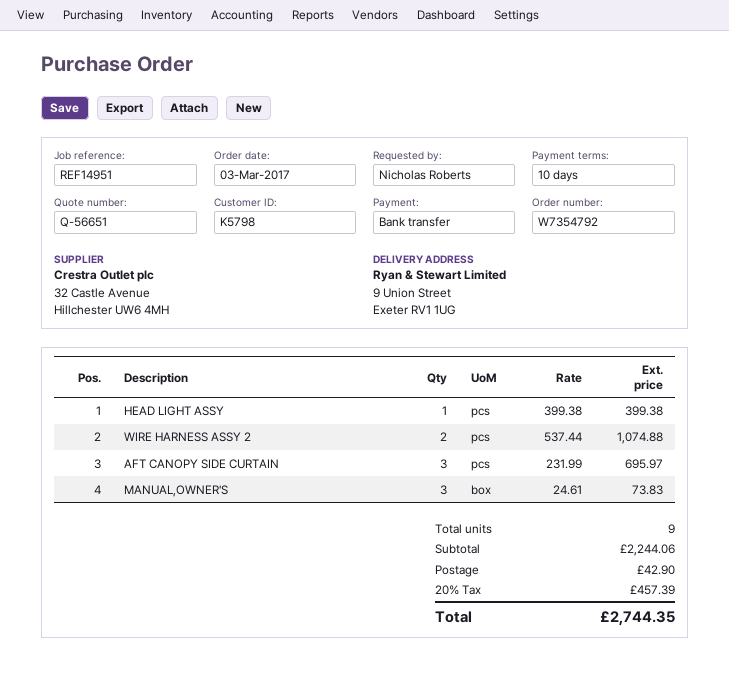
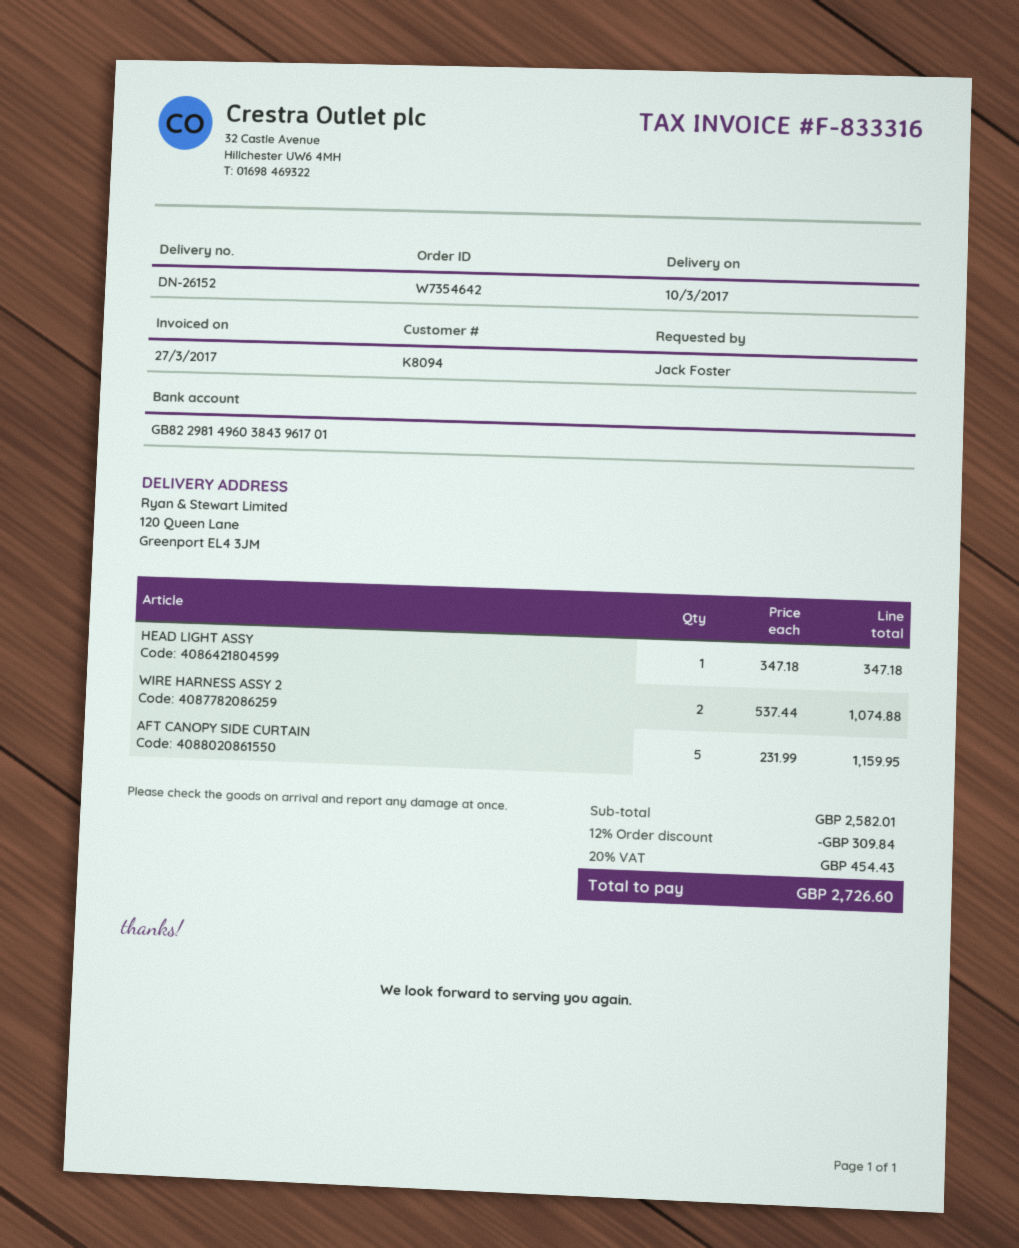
order number: W7354792 -> W7354642
customer number: K5798 -> K8094
ordered by: Nicholas Roberts -> Jack Foster
ship to: 9 Union Street, Exeter RV1 1UG -> 120 Queen Lane, Greenport EL4 3JM
HEAD LIGHT ASSY: 1 x 399.38 = 399.38 -> 1 x 347.18 = 347.18
AFT CANOPY SIDE CURTAIN: 3 x 231.99 = 695.97 -> 5 x 231.99 = 1159.95
MANUAL,OWNER'S: 3 x 24.61 = 73.83 -> none
subtotal: 2244.06 -> 2582.01
discount: none -> 12% = 309.84
shipping: 42.90 -> none
tax: 20% = 457.39 -> 20% = 454.43
total: 2744.35 -> 2726.60

